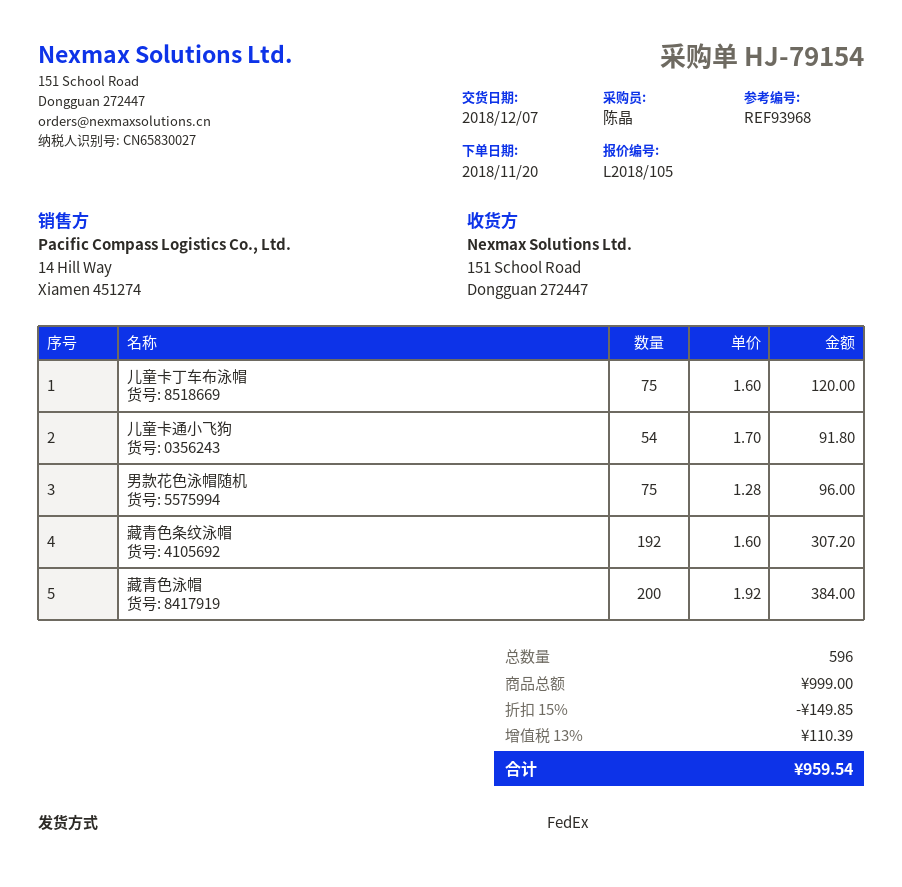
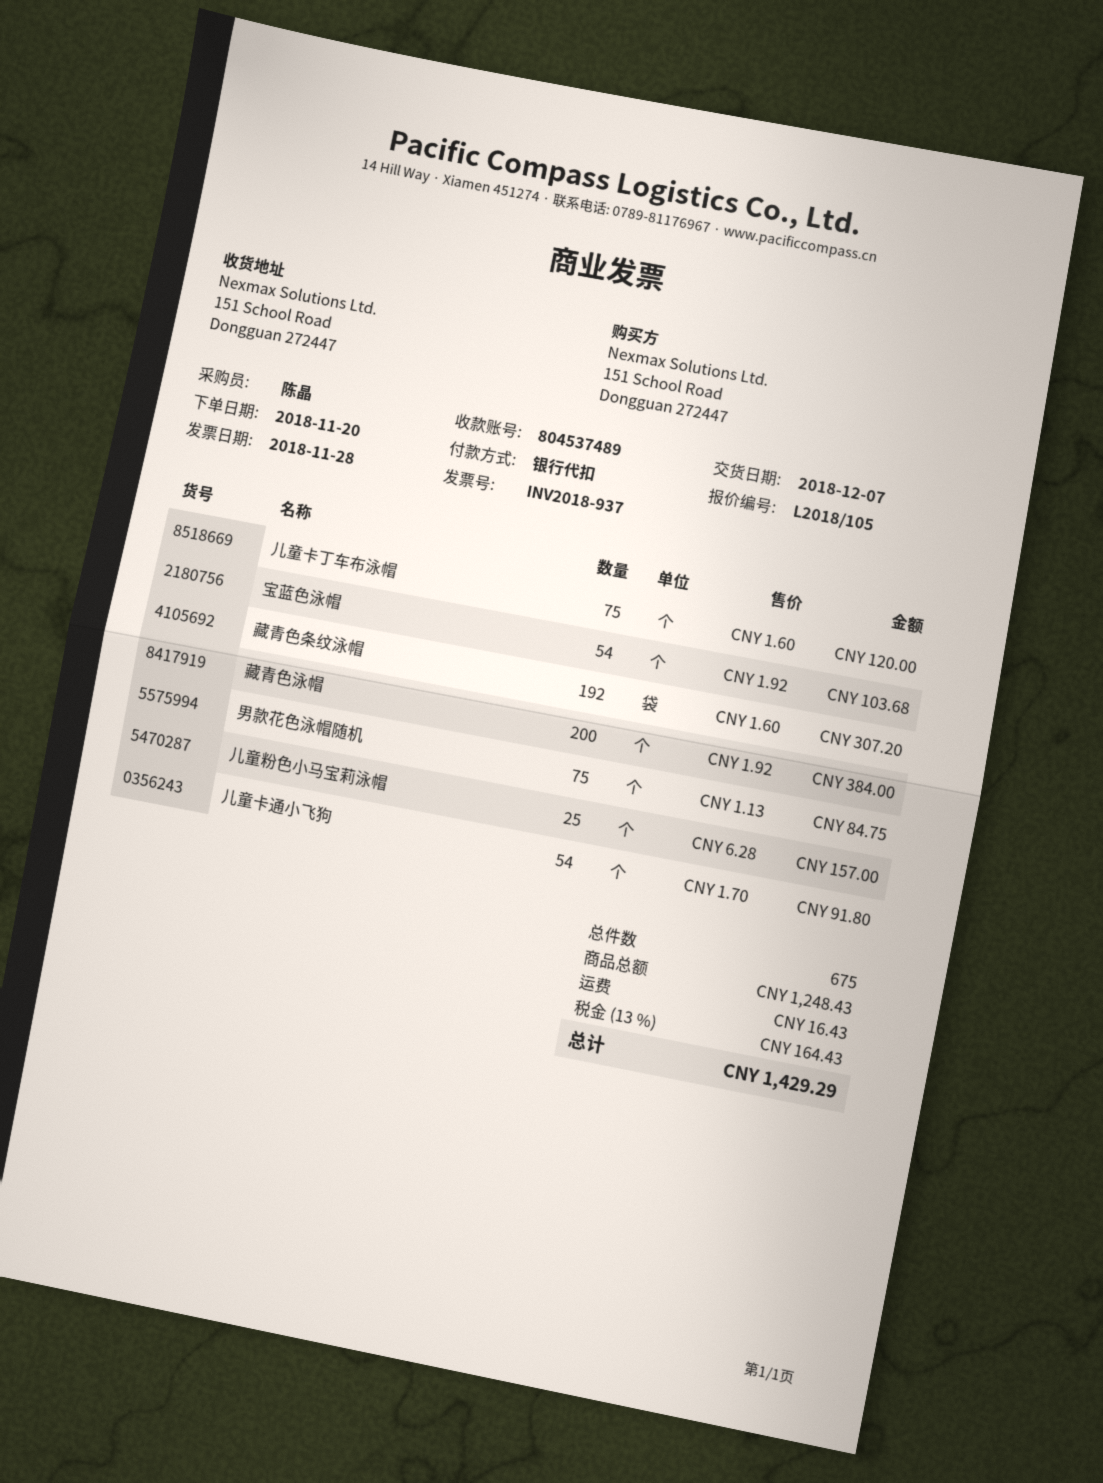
男款花色泳帽随机: 75 x 1.28 = 96.00 -> 75 x 1.13 = 84.75
宝蓝色泳帽: none -> 54 x 1.92 = 103.68
儿童粉色小马宝莉泳帽: none -> 25 x 6.28 = 157.00
total quantity: 596 -> 675
subtotal: 999.00 -> 1248.43
discount: 15% = 149.85 -> none
shipping: none -> 16.43
tax: 13% = 110.39 -> 13% = 164.43
total: 959.54 -> 1429.29

